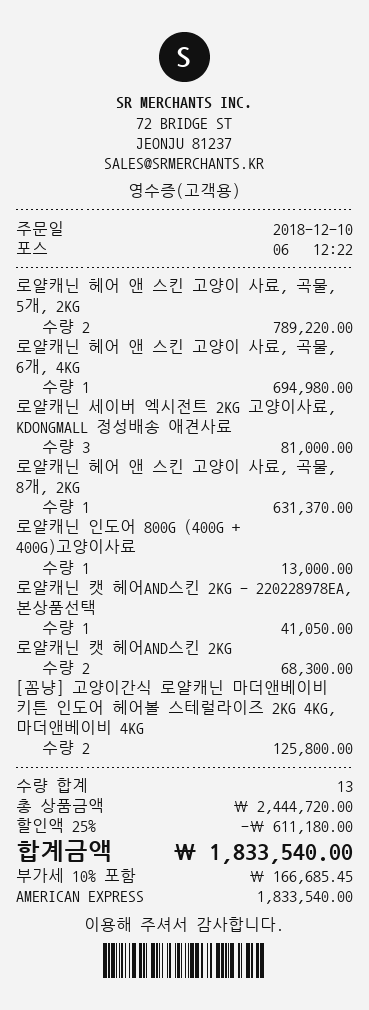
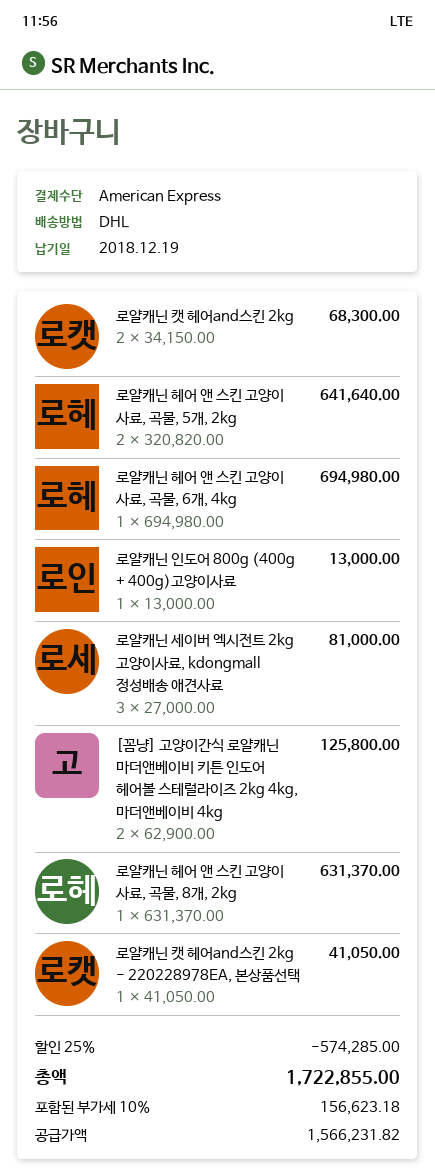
로얄캐닌 헤어 앤 스킨 고양이 사료, 곡물, 5개, 2KG: 2 for 789220.00 -> 2 for 641640.00
discount: 25% = 611180.00 -> 25% = 574285.00
tax: 10% = 166685.45 -> 10% = 156623.18
total: 1833540.00 -> 1722855.00

